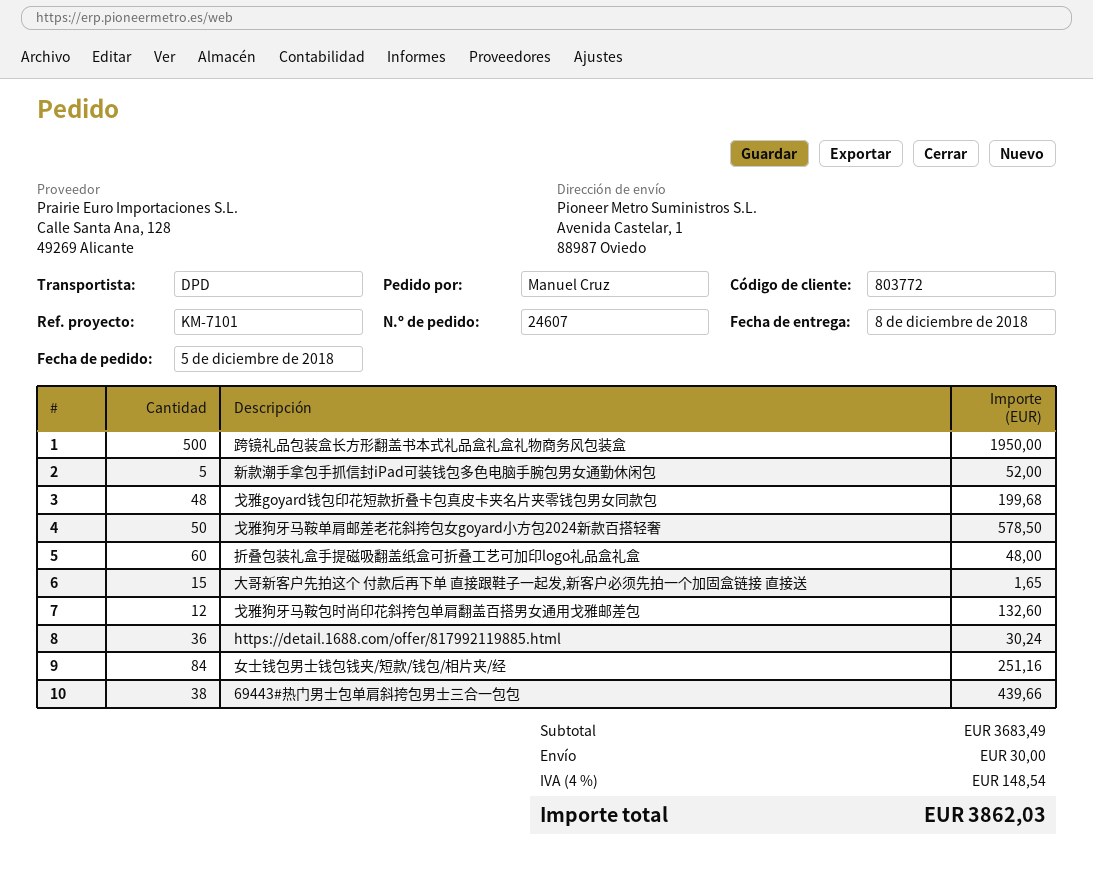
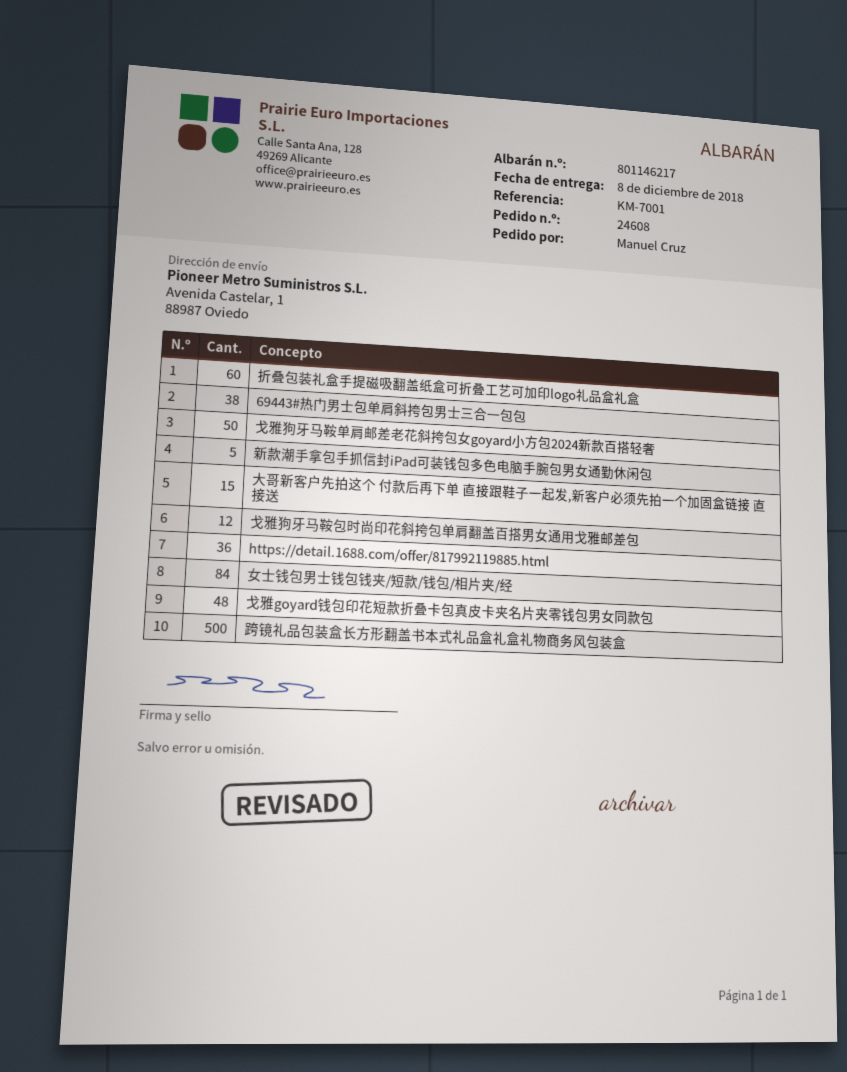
order number: 24607 -> 24608
reference: KM-7101 -> KM-7001

